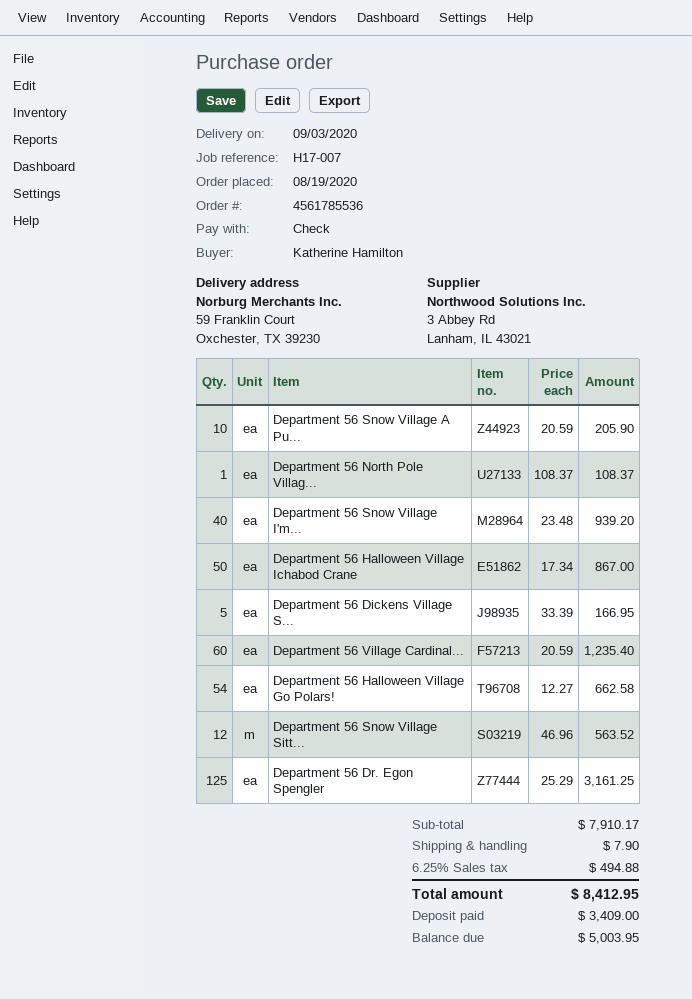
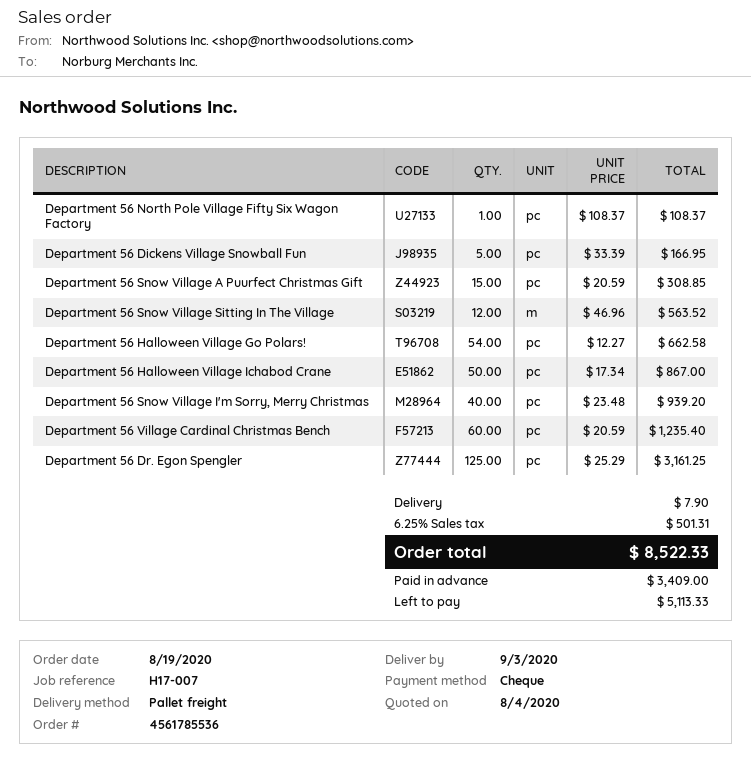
Department 56 Snow Village A Pu...: 10 x 20.59 = 205.90 -> 15 x 20.59 = 308.85
tax: 6.25% = 494.88 -> 6.25% = 501.31
total: 8412.95 -> 8522.33
balance: 5003.95 -> 5113.33

